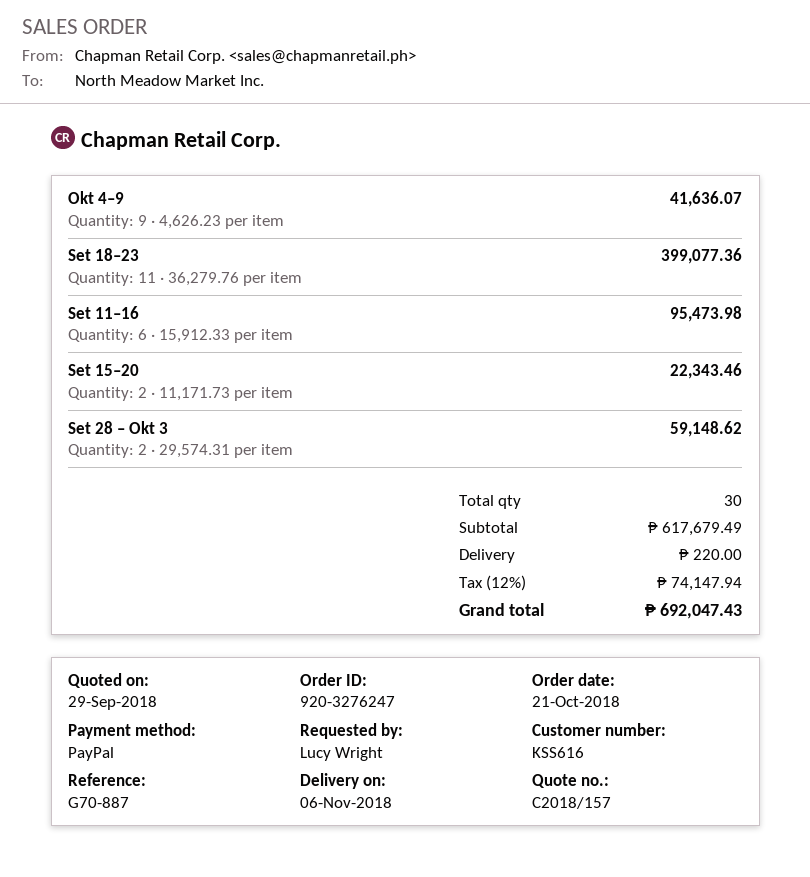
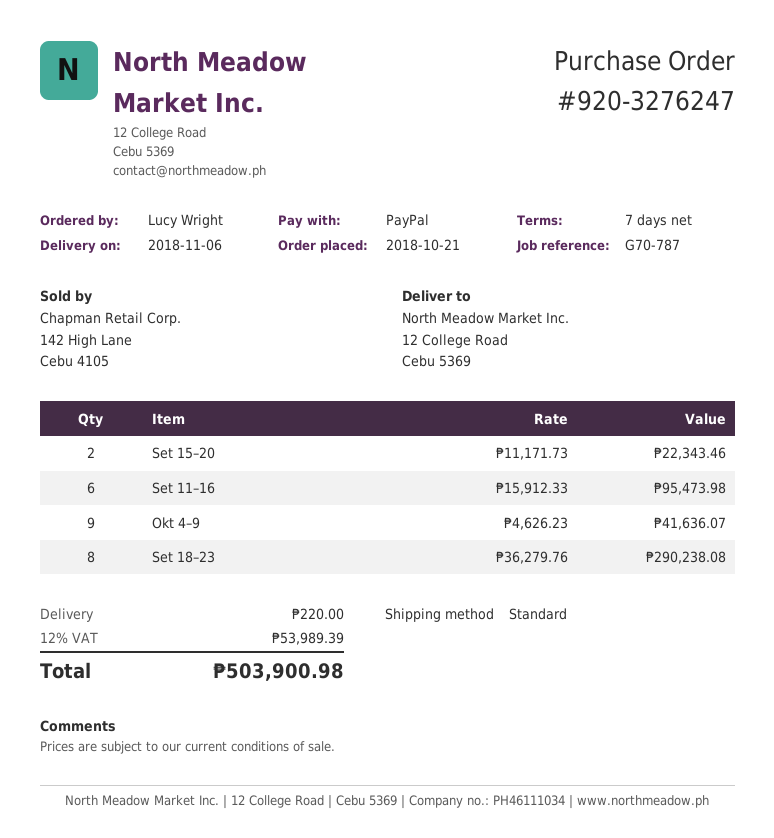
reference: G70-887 -> G70-787
Set 18–23: 11 x 36279.76 = 399077.36 -> 8 x 36279.76 = 290238.08
Set 28 – Okt 3: 2 x 29574.31 = 59148.62 -> none
tax: 12% = 74147.94 -> 12% = 53989.39
total: 692047.43 -> 503900.98

